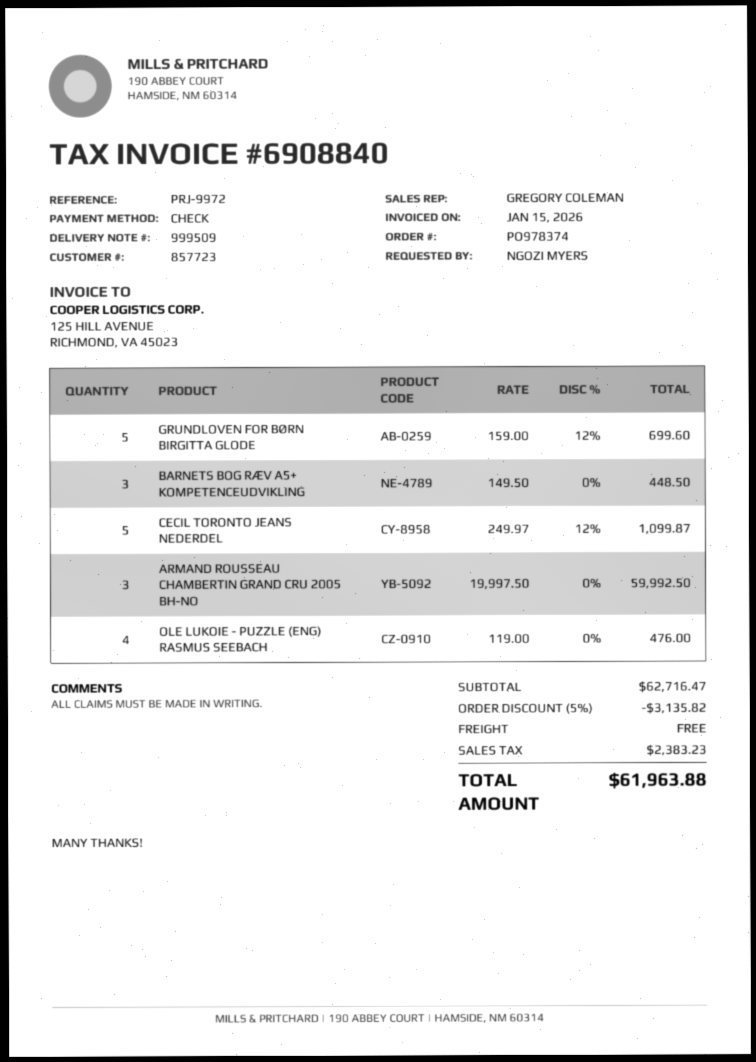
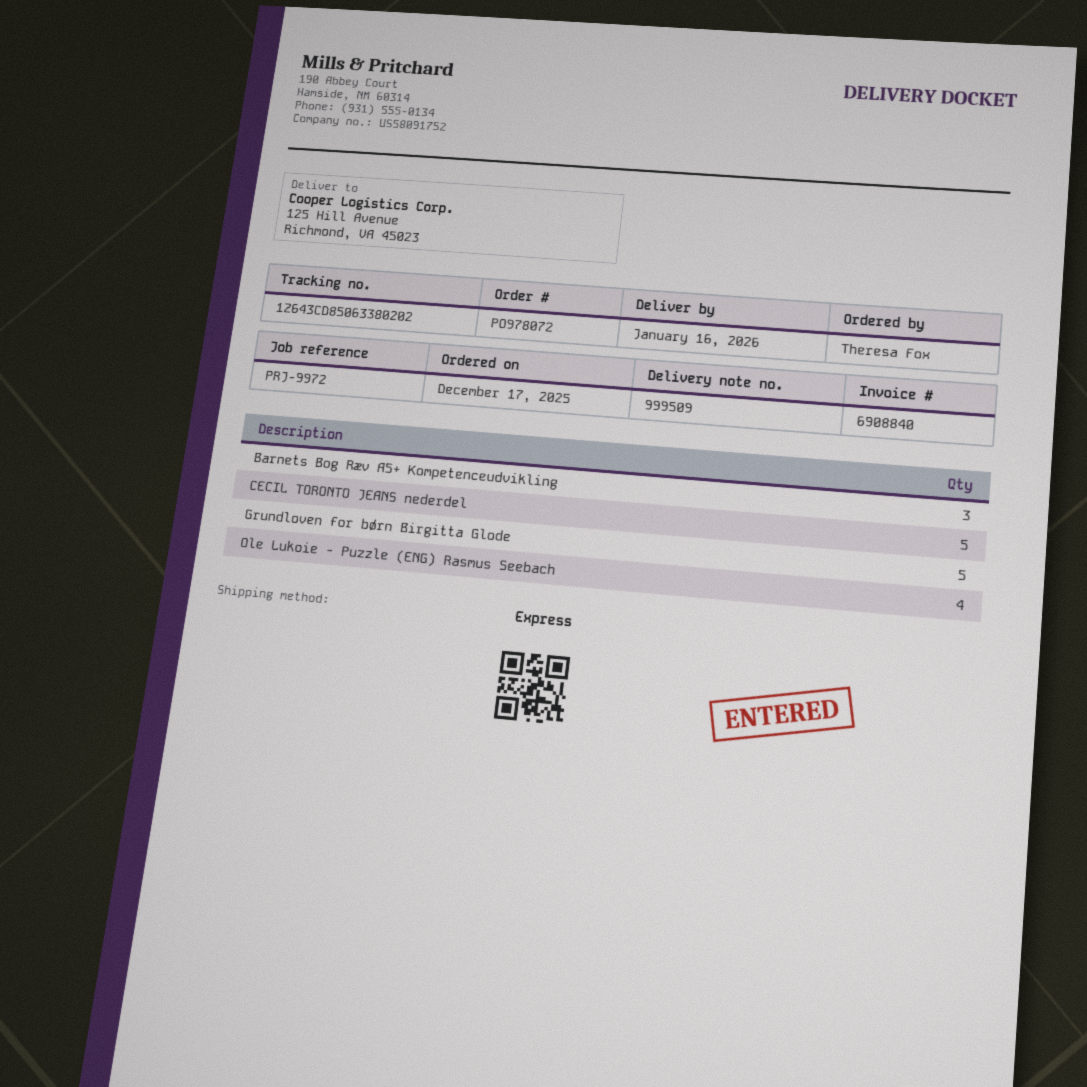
order number: PO978374 -> PO978072
ordered by: NGOZI MYERS -> Theresa Fox
ARMAND ROUSSEAU CHAMBERTIN GRAND CRU 2005 BH-NO: 3 -> none

